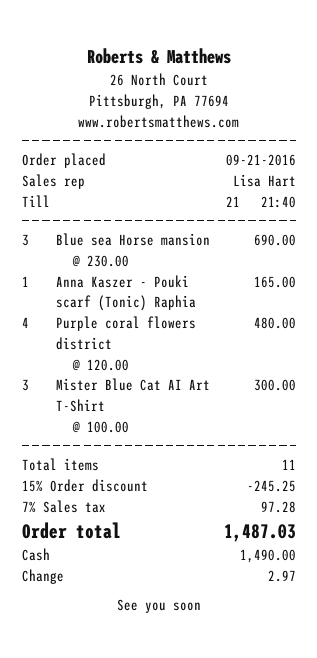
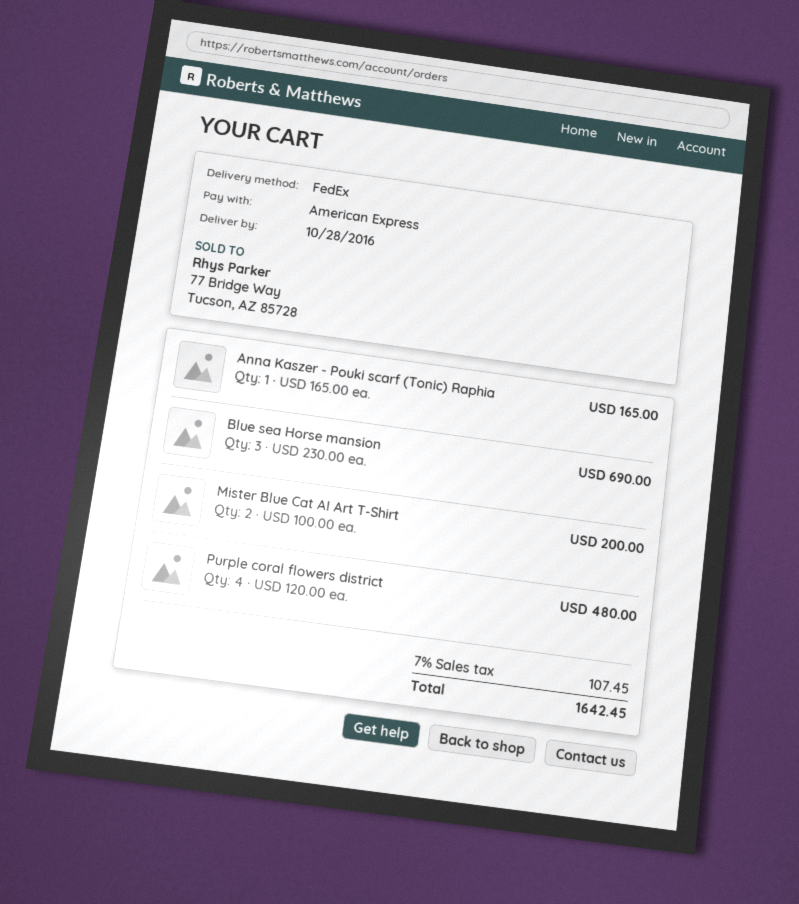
payment method: cash -> American Express
Mister Blue Cat AI Art T-Shirt: 3 x 100.00 = 300.00 -> 2 x 100.00 = 200.00
discount: 15% = 245.25 -> none
tax: 7% = 97.28 -> 7% = 107.45
total: 1487.03 -> 1642.45

